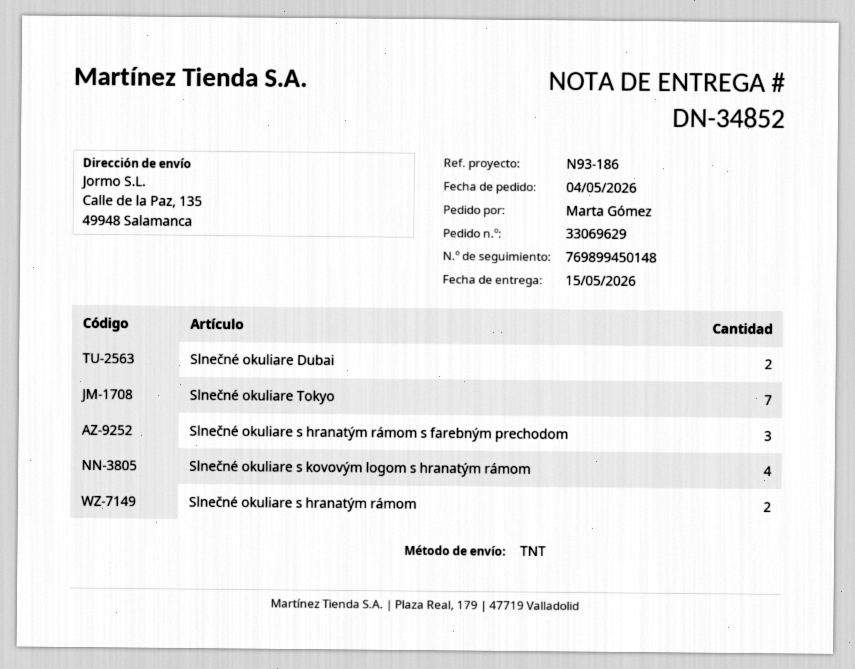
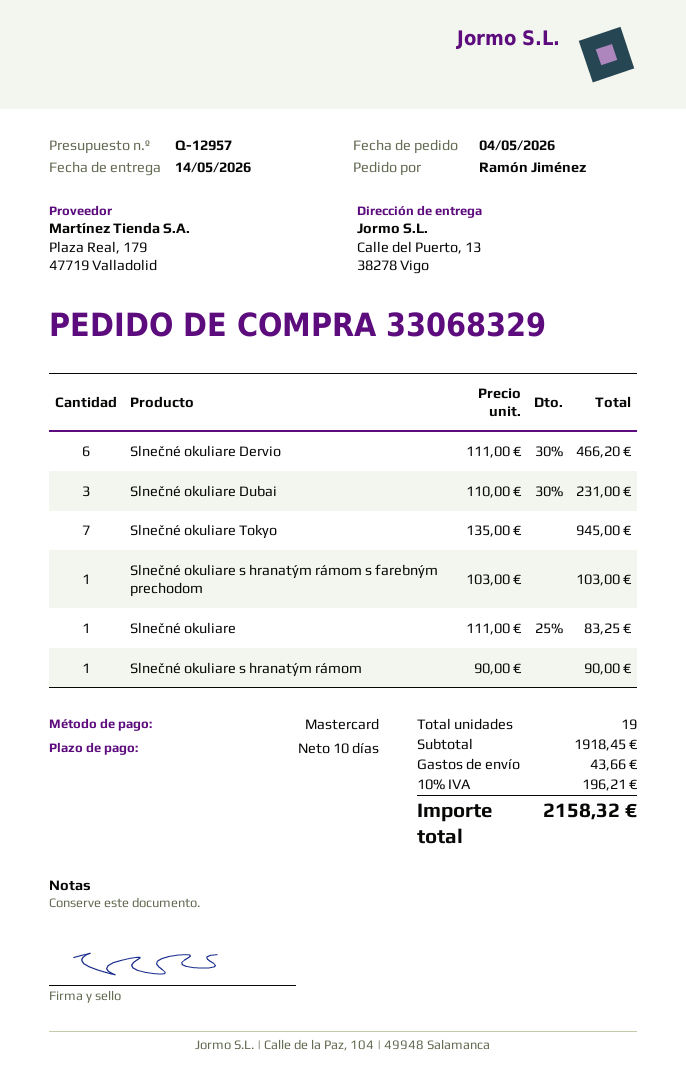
order number: 33069629 -> 33068329
delivery date: 2026-05-15 -> 2026-05-14
ordered by: Marta Gómez -> Ramón Jiménez
ship to: Calle de la Paz, 135, 49948 Salamanca -> Calle del Puerto, 13, 38278 Vigo
Slnečné okuliare Dubai: 2 -> 3
Slnečné okuliare s hranatým rámom s farebným prechodom: 3 -> 1
Slnečné okuliare s kovovým logom s hranatým rámom: 4 -> none
Slnečné okuliare s hranatým rámom: 2 -> 1
Slnečné okuliare Dervio: none -> 6
Slnečné okuliare: none -> 1

